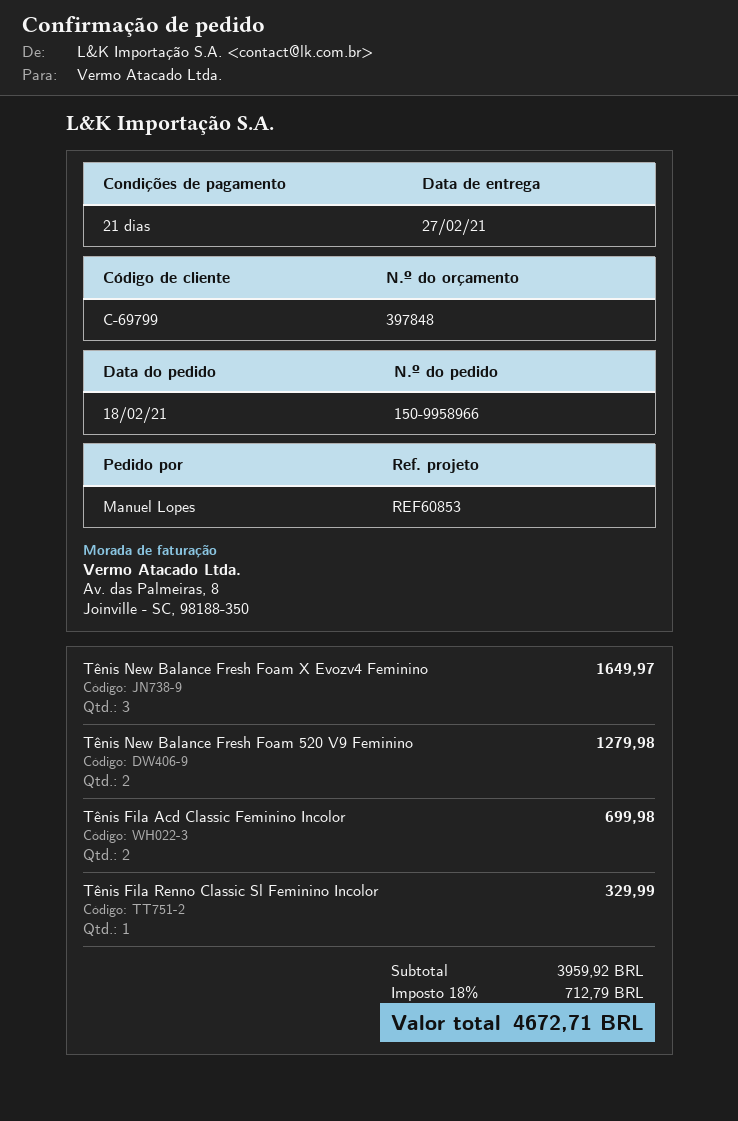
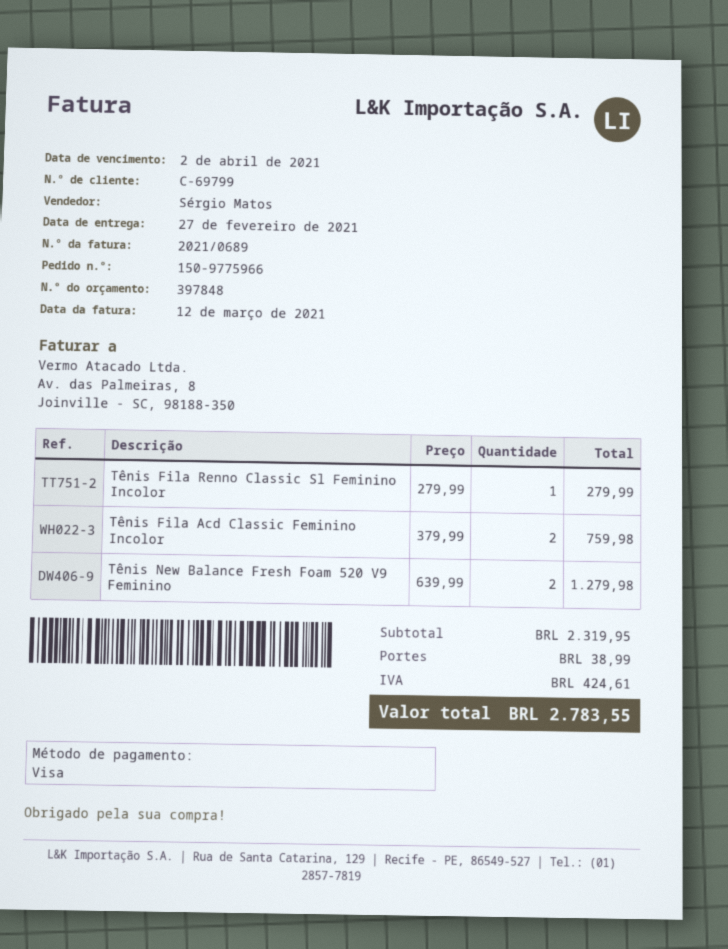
order number: 150-9958966 -> 150-9775966
Tênis New Balance Fresh Foam X Evozv4 Feminino: 3 for 1649.97 -> none
Tênis Fila Acd Classic Feminino Incolor: 2 for 699.98 -> 2 for 759.98
Tênis Fila Renno Classic Sl Feminino Incolor: 1 for 329.99 -> 1 for 279.99
subtotal: 3959.92 -> 2319.95
shipping: none -> 38.99
tax: 712.79 -> 424.61
total: 4672.71 -> 2783.55

